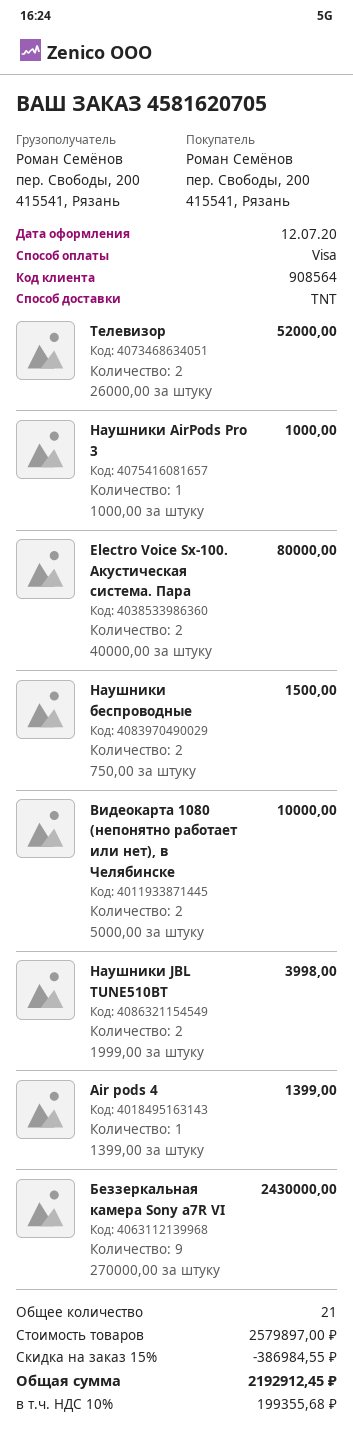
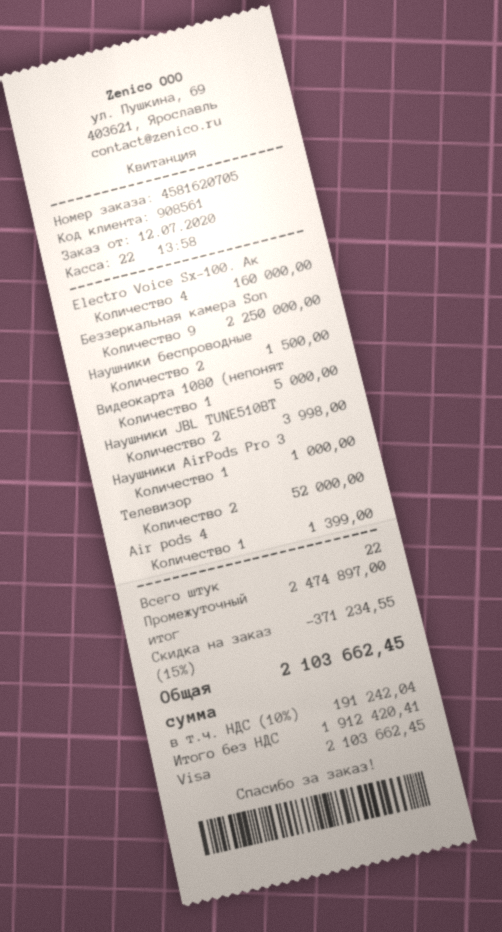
customer number: 908564 -> 908561
Electro Voice Sx-100. Акустическая система. Пара: 2 for 80000.00 -> 4 for 160000.00
Видеокарта 1080 (непонятно работает или нет), в Челябинске: 2 for 10000.00 -> 1 for 5000.00
Беззеркальная камера Sony a7R VI: 9 for 2430000.00 -> 9 for 2250000.00
total quantity: 21 -> 22
subtotal: 2579897.00 -> 2474897.00
discount: 15% = 386984.55 -> 15% = 371234.55
tax: 10% = 199355.68 -> 10% = 191242.04
total: 2192912.45 -> 2103662.45

